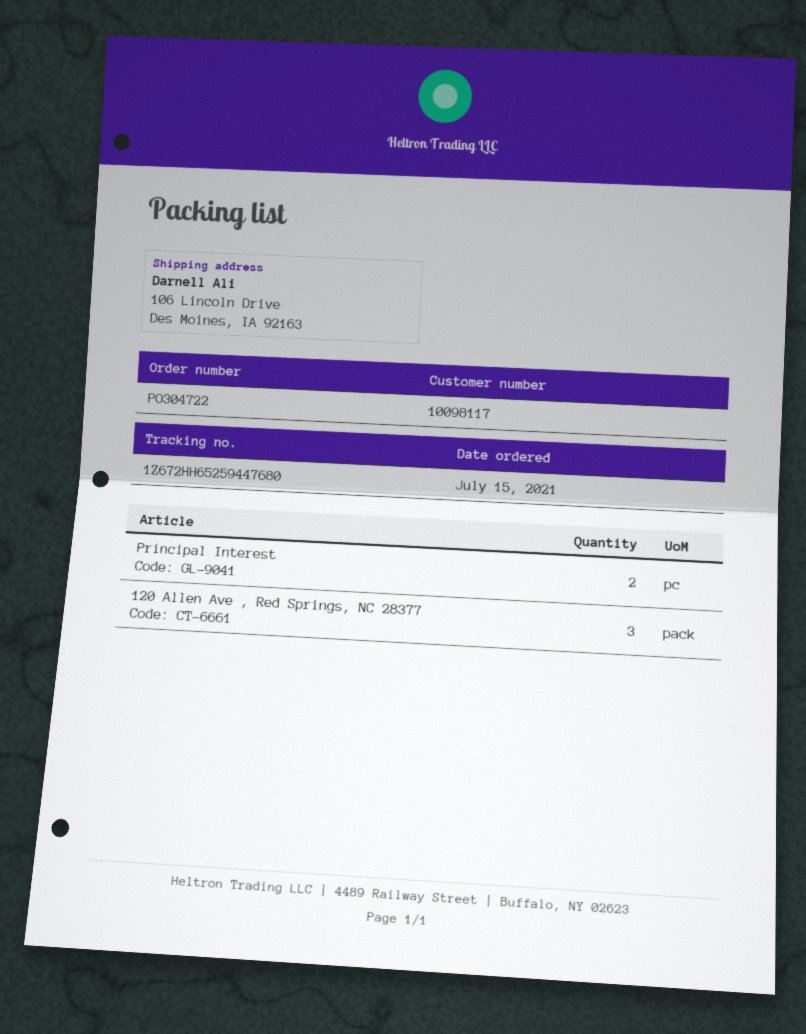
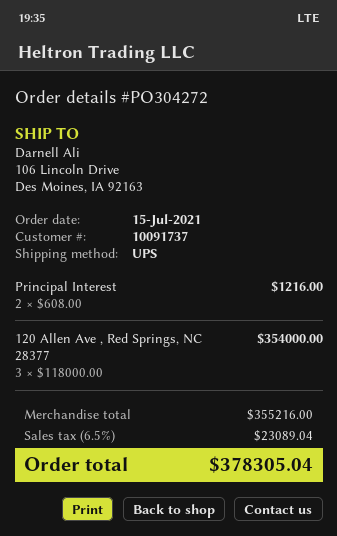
order number: PO304722 -> PO304272
customer number: 10098117 -> 10091737

